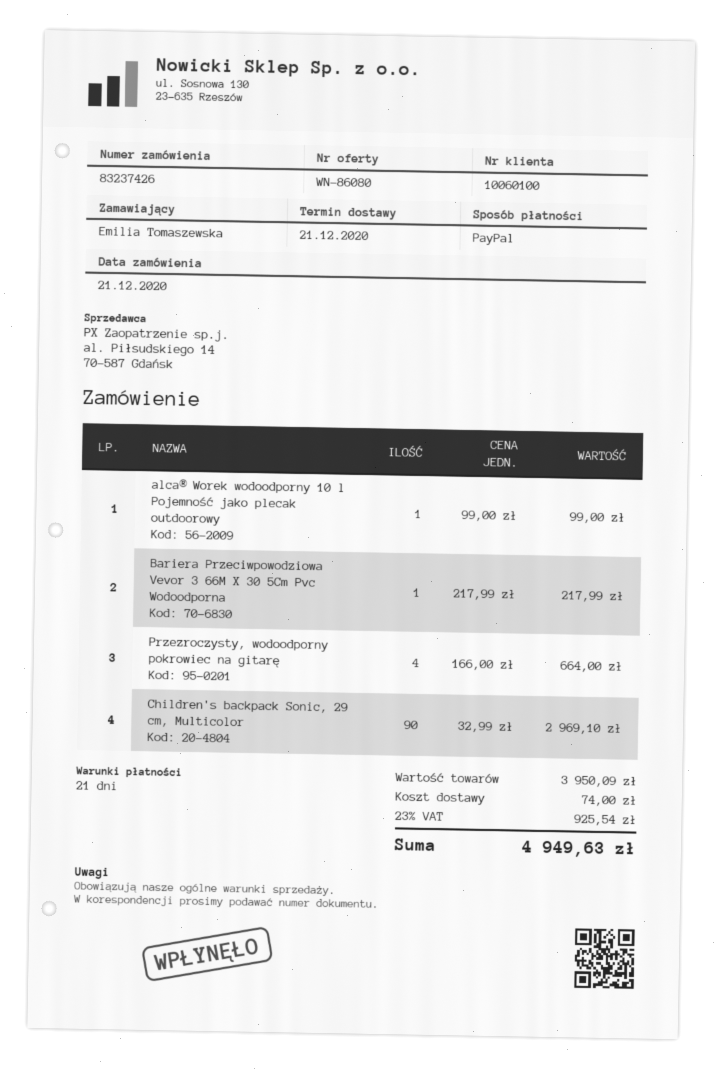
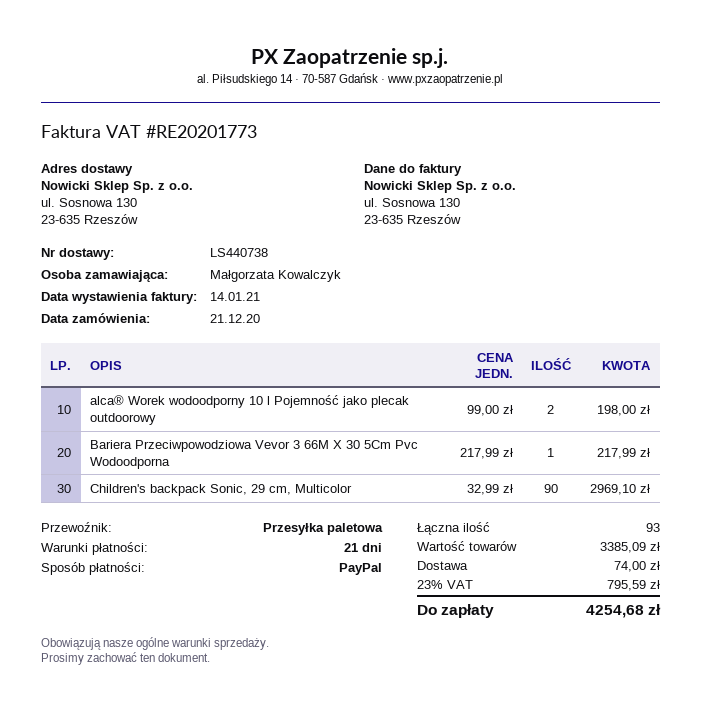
ordered by: Emilia Tomaszewska -> Małgorzata Kowalczyk
alca® Worek wodoodporny 10 l Pojemność jako plecak outdoorowy: 1 x 99.00 = 99.00 -> 2 x 99.00 = 198.00
Przezroczysty, wodoodporny pokrowiec na gitarę: 4 x 166.00 = 664.00 -> none
subtotal: 3950.09 -> 3385.09
tax: 23% = 925.54 -> 23% = 795.59
total: 4949.63 -> 4254.68

